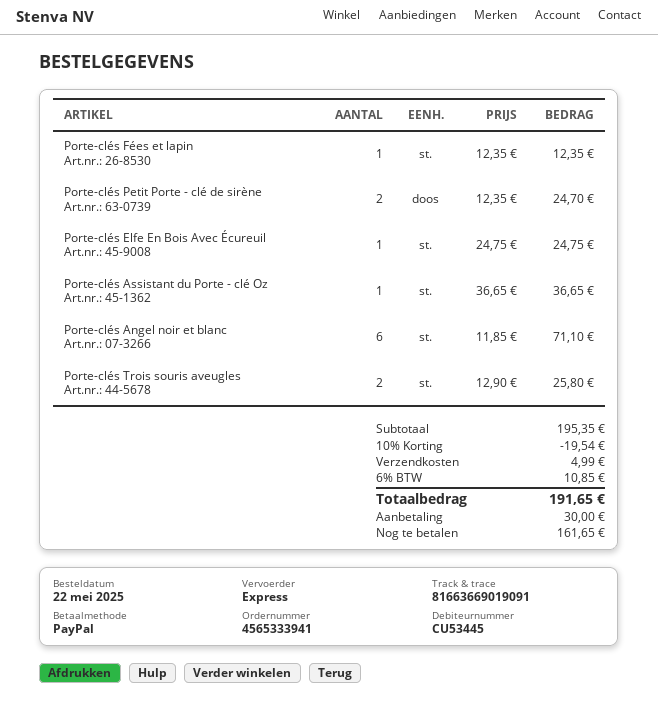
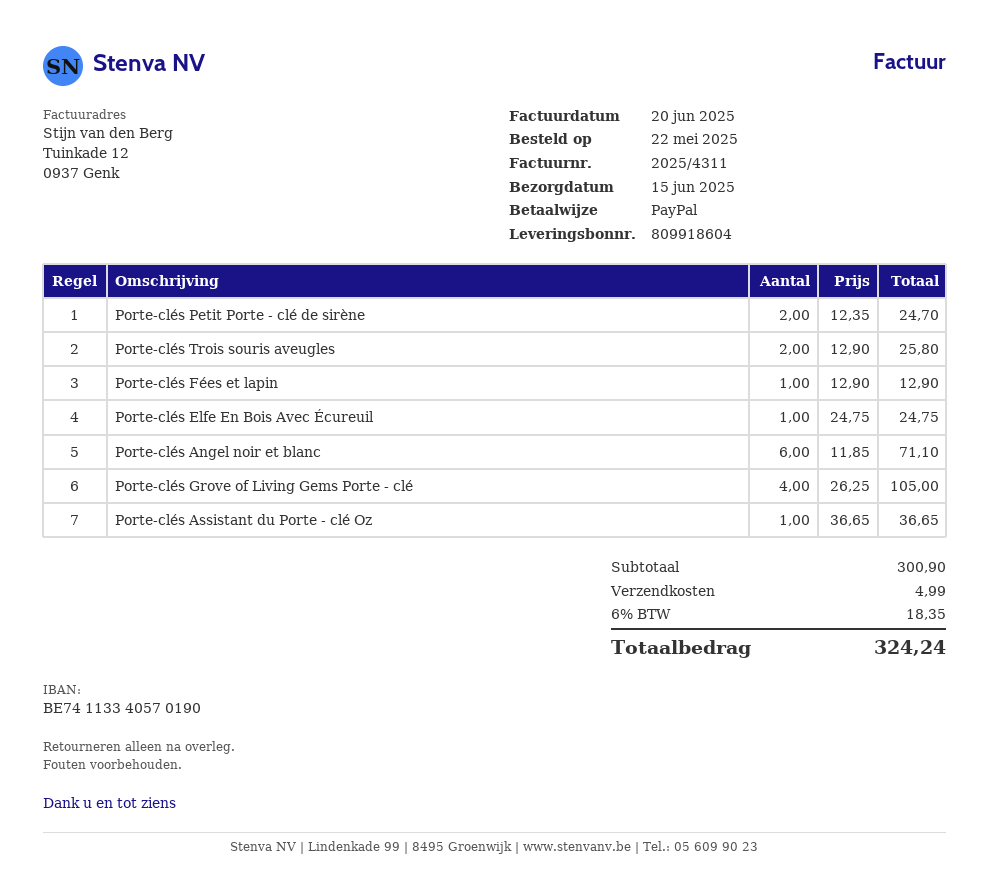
Porte-clés Fées et lapin: 1 x 12.35 = 12.35 -> 1 x 12.90 = 12.90
Porte-clés Grove of Living Gems Porte - clé: none -> 4 x 26.25 = 105.00
subtotal: 195.35 -> 300.90
discount: 10% = 19.54 -> none
tax: 6% = 10.85 -> 6% = 18.35
total: 191.65 -> 324.24

